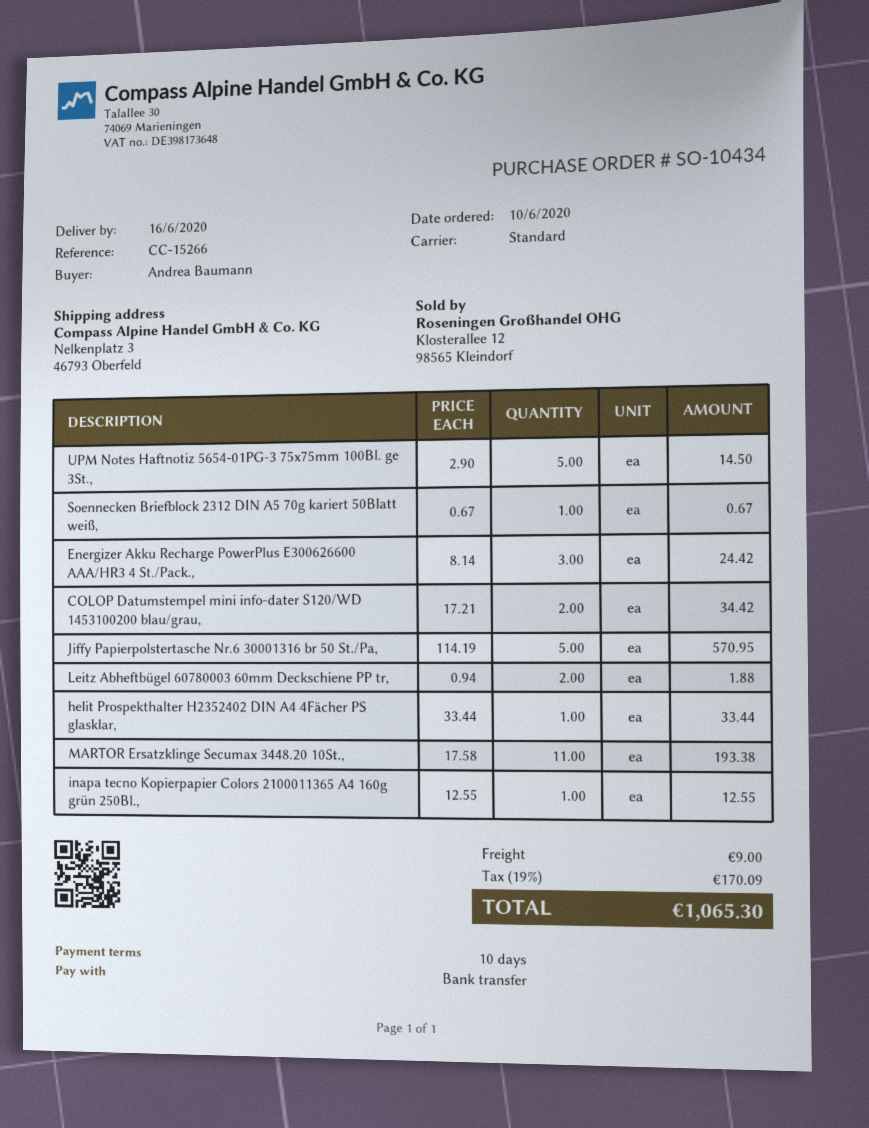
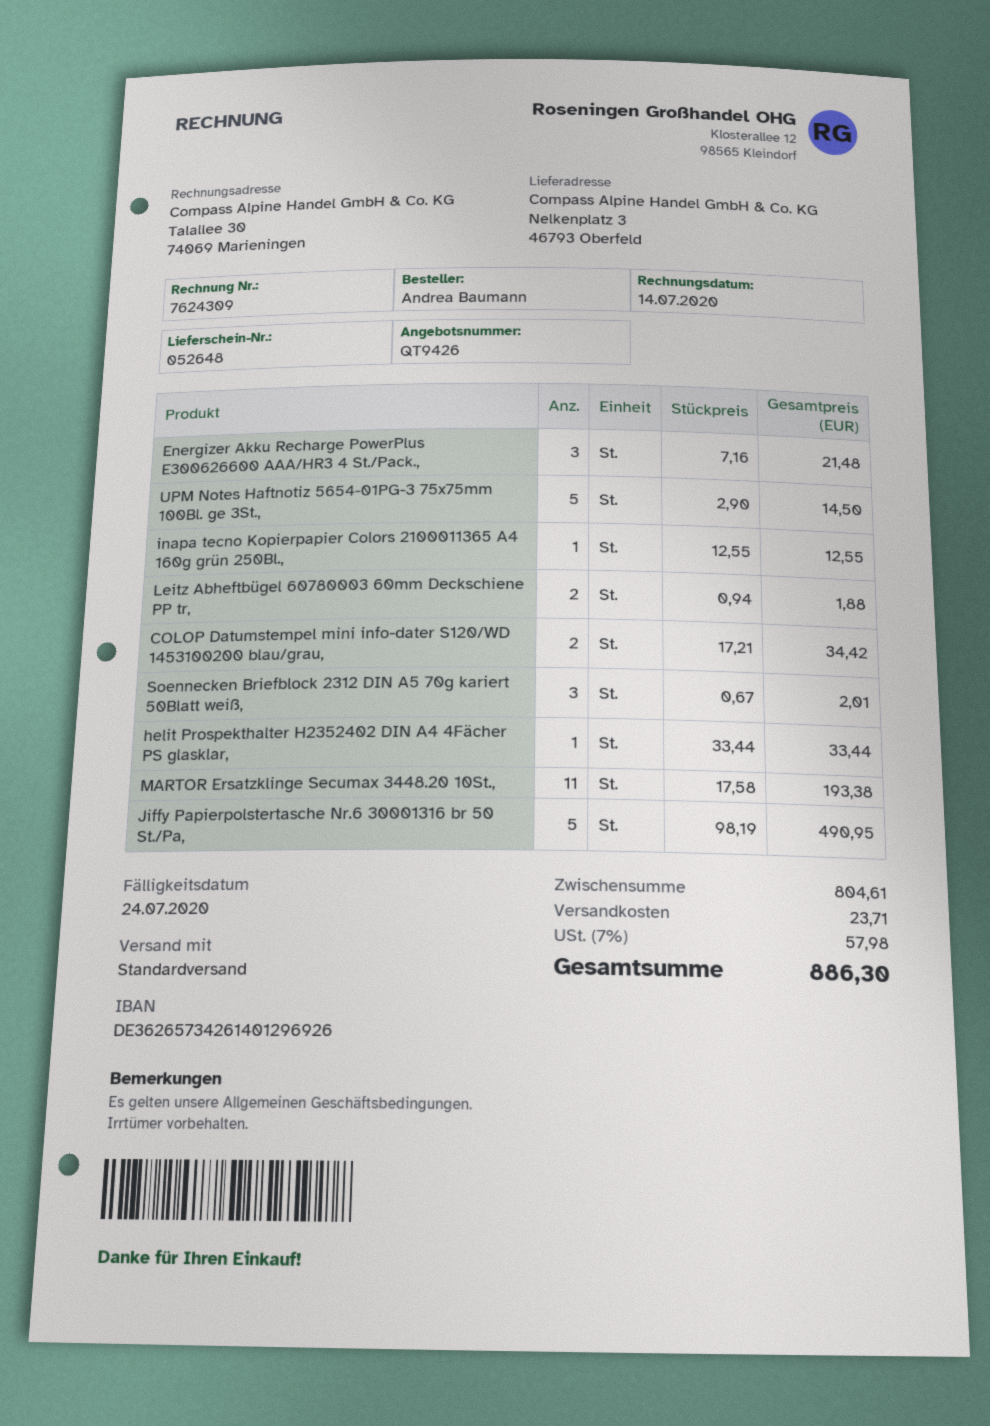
Soennecken Briefblock 2312 DIN A5 70g kariert 50Blatt weiß,: 1 x 0.67 = 0.67 -> 3 x 0.67 = 2.01
Energizer Akku Recharge PowerPlus E300626600 AAA/HR3 4 St./Pack.,: 3 x 8.14 = 24.42 -> 3 x 7.16 = 21.48
Jiffy Papierpolstertasche Nr.6 30001316 br 50 St./Pa,: 5 x 114.19 = 570.95 -> 5 x 98.19 = 490.95
shipping: 9.00 -> 23.71
tax: 19% = 170.09 -> 7% = 57.98
total: 1065.30 -> 886.30

